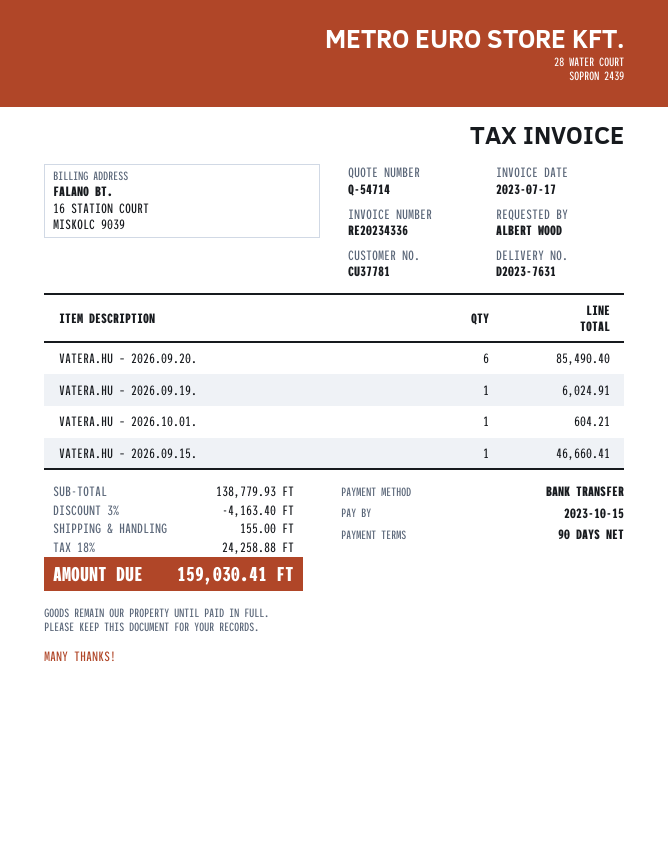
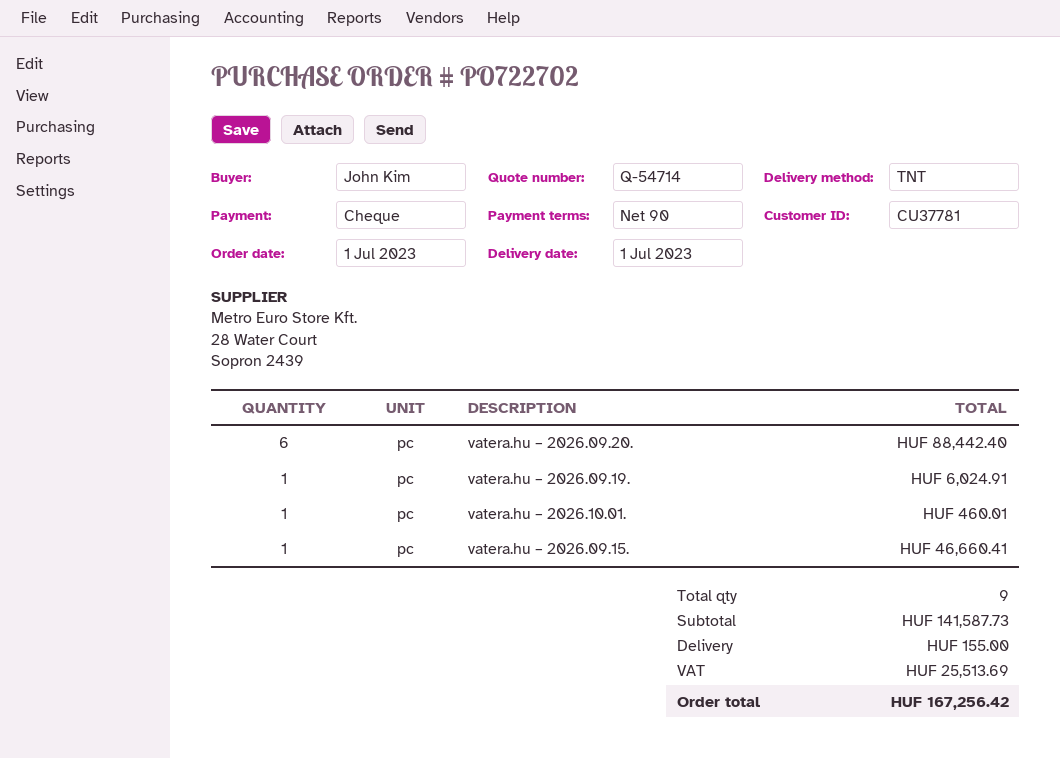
ordered by: ALBERT WOOD -> John Kim
payment method: bank transfer -> cheque
VATERA.HU – 2026.09.20.: 6 for 85490.40 -> 6 for 88442.40
VATERA.HU – 2026.10.01.: 1 for 604.21 -> 1 for 460.01
subtotal: 138779.93 -> 141587.73
discount: 3% = 4163.40 -> none
tax: 24258.88 -> 25513.69
total: 159030.41 -> 167256.42

